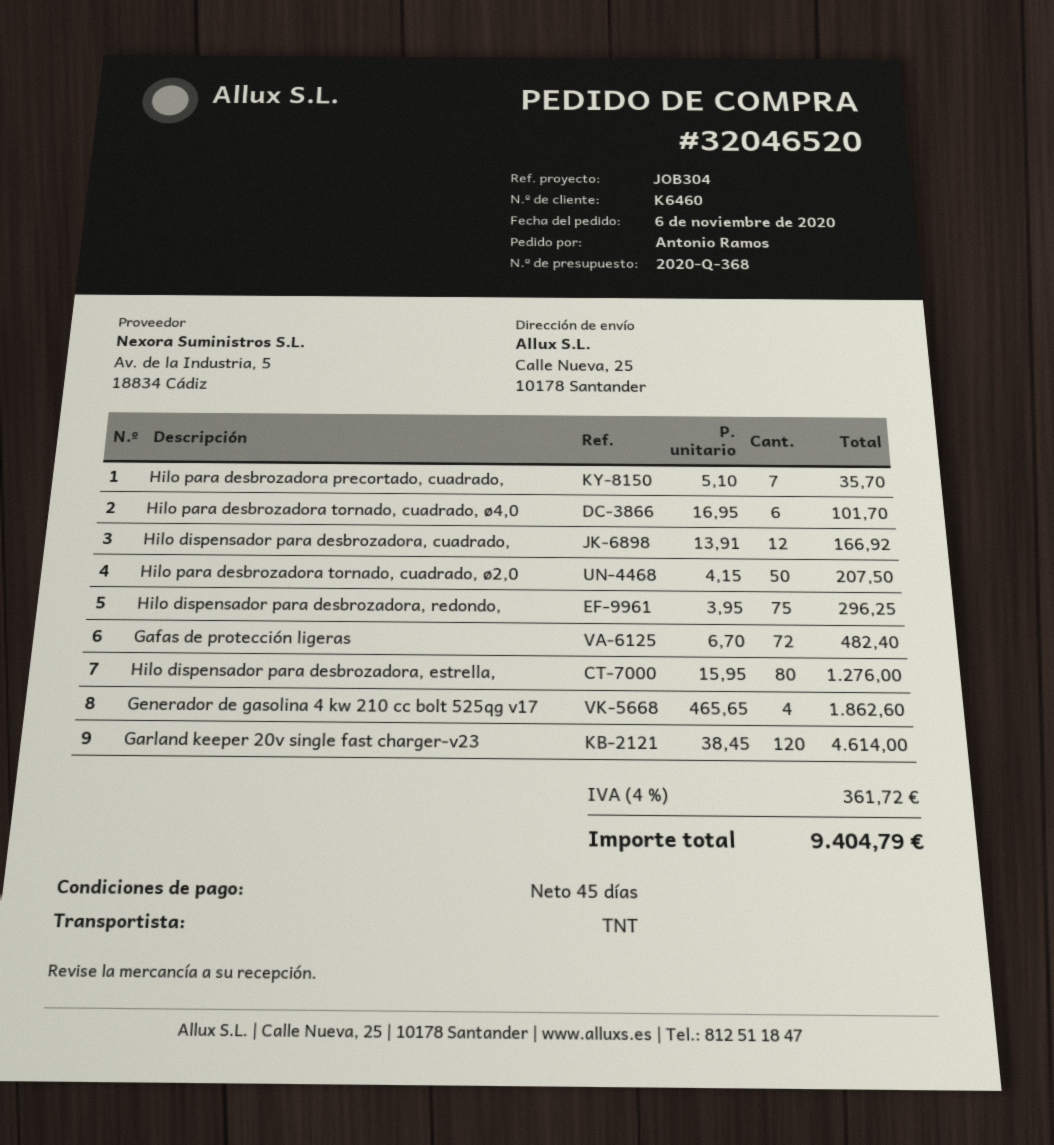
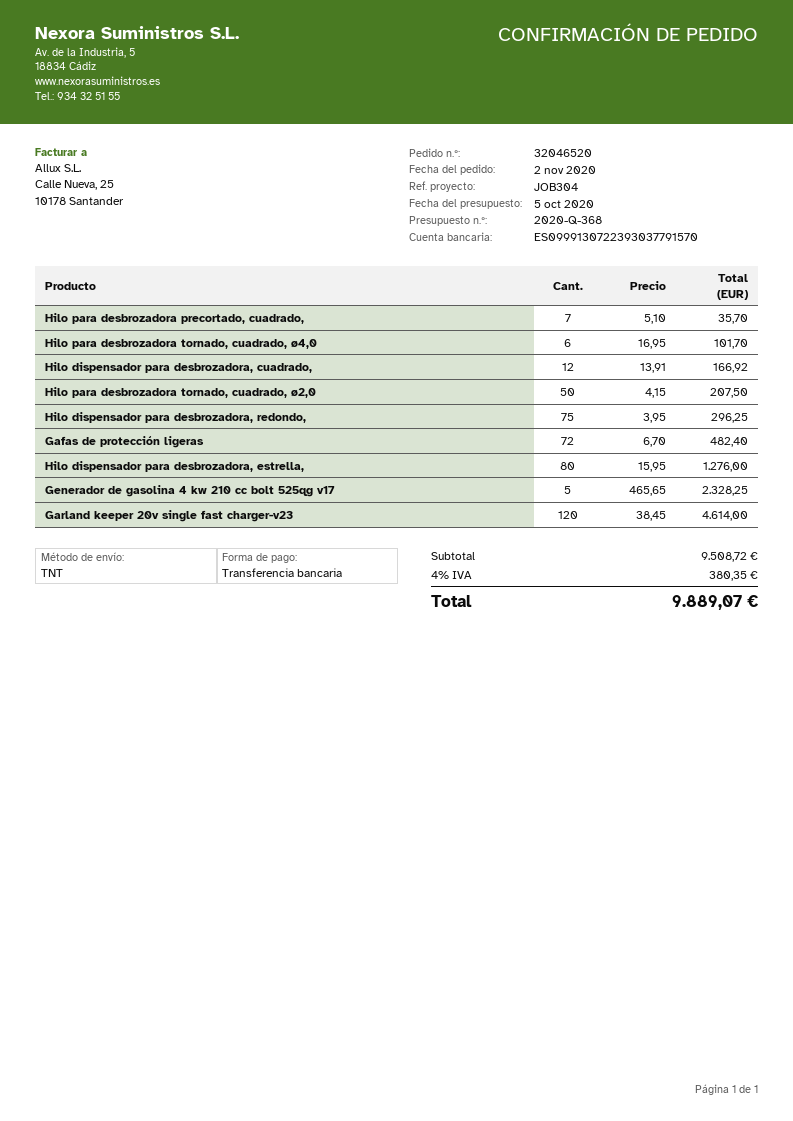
order date: 2020-11-06 -> 2020-11-02
Generador de gasolina 4 kw 210 cc bolt 525qg v17: 4 x 465.65 = 1862.60 -> 5 x 465.65 = 2328.25
tax: 4% = 361.72 -> 4% = 380.35
total: 9404.79 -> 9889.07

